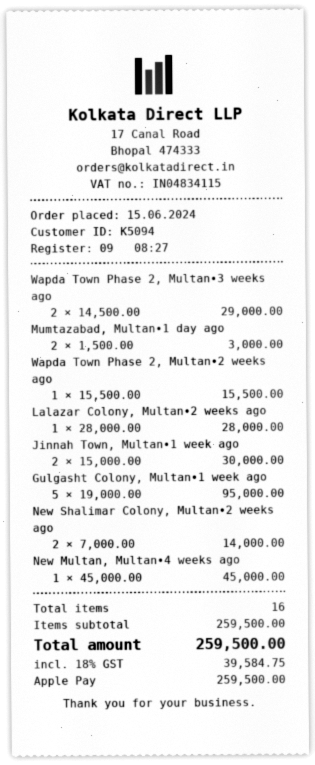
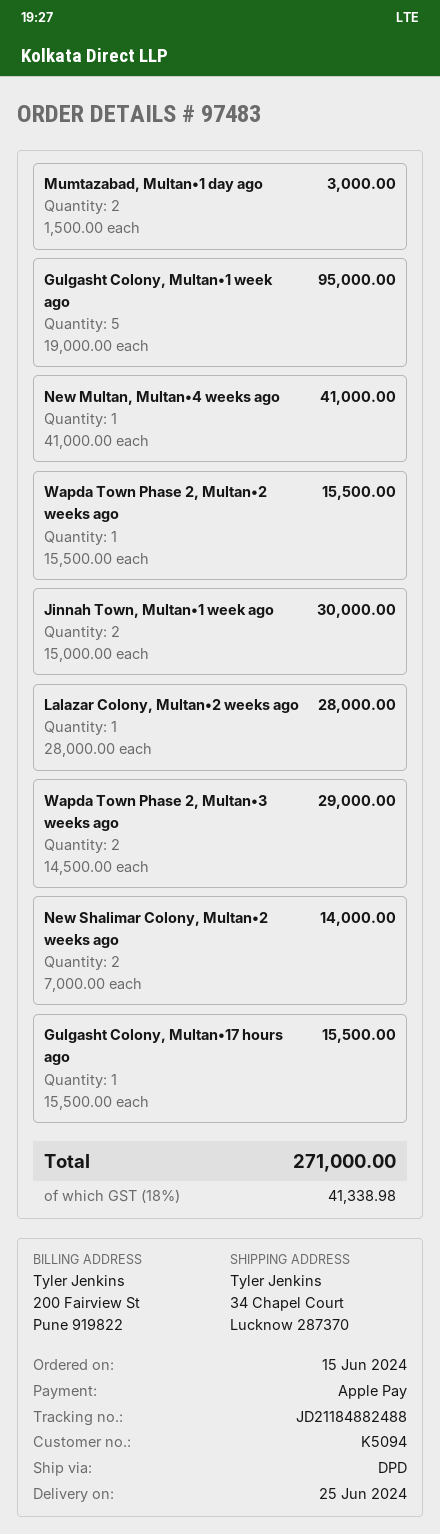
New Multan, Multan•4 weeks ago: 1 x 45000.00 = 45000.00 -> 1 x 41000.00 = 41000.00
Gulgasht Colony, Multan•17 hours ago: none -> 1 x 15500.00 = 15500.00
tax: 18% = 39584.75 -> 18% = 41338.98
total: 259500.00 -> 271000.00

